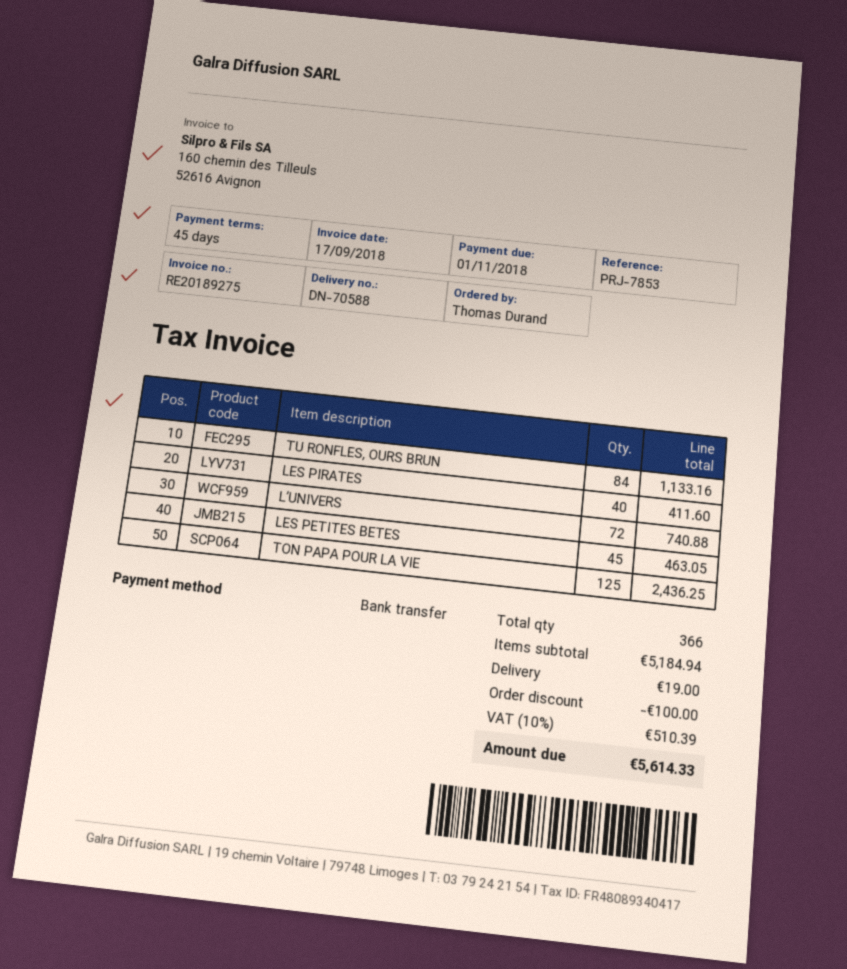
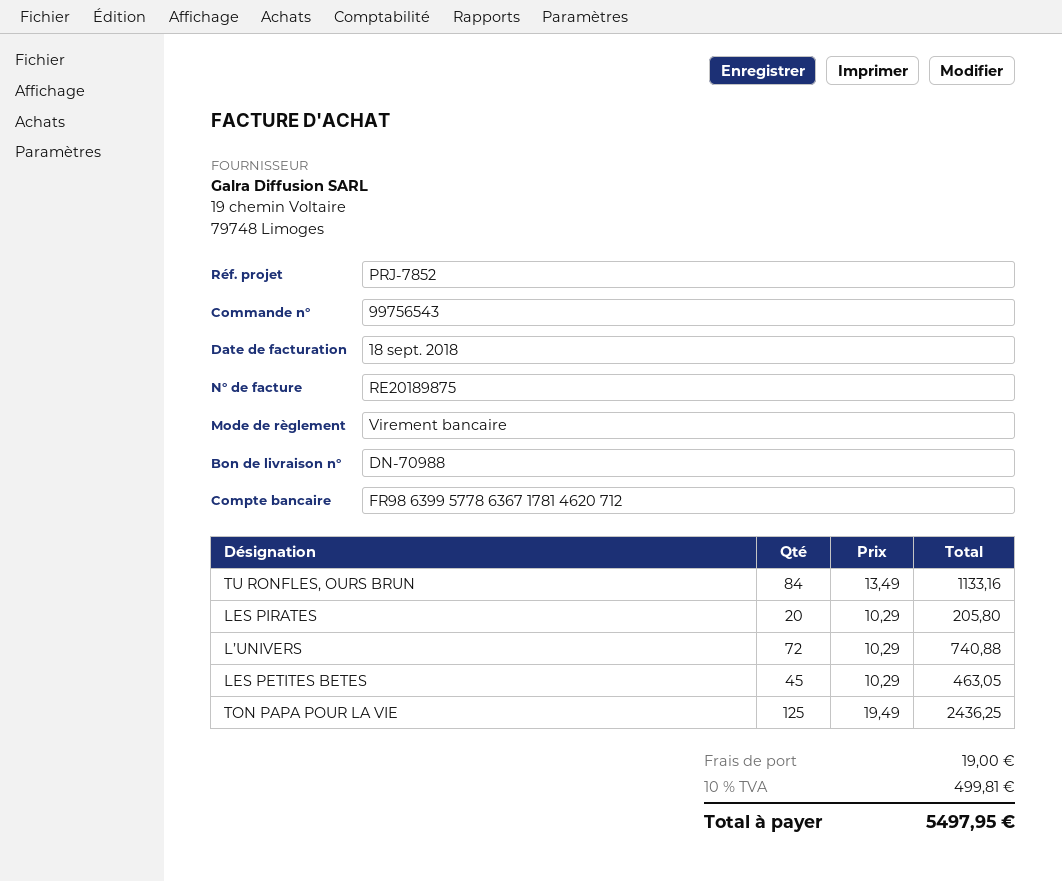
delivery note number: DN-70588 -> DN-70988
invoice number: RE20189275 -> RE20189875
invoice date: 2018-09-17 -> 2018-09-18
reference: PRJ-7853 -> PRJ-7852
LES PIRATES: 40 for 411.60 -> 20 for 205.80
discount: 100.00 -> none
tax: 10% = 510.39 -> 10% = 499.81
total: 5614.33 -> 5497.95

